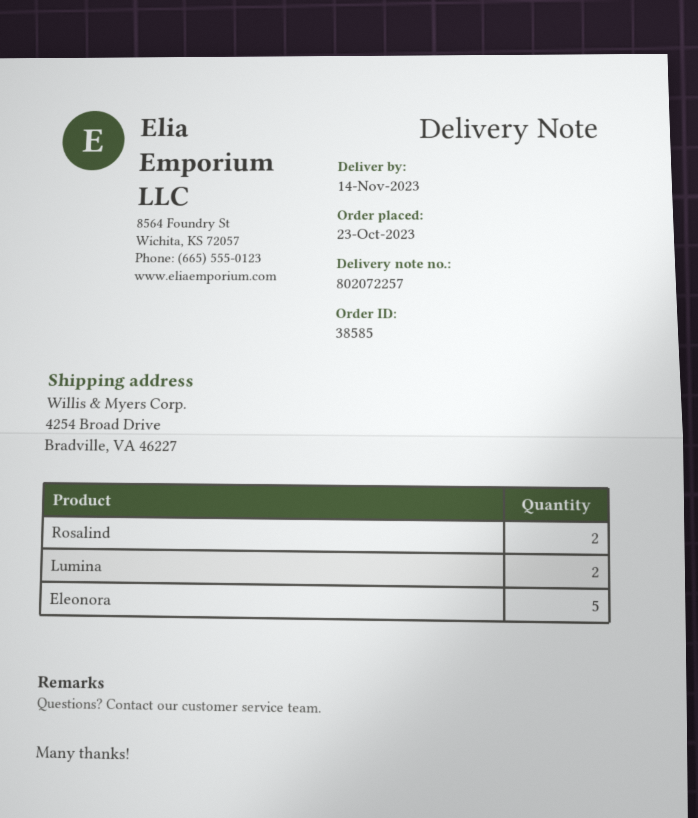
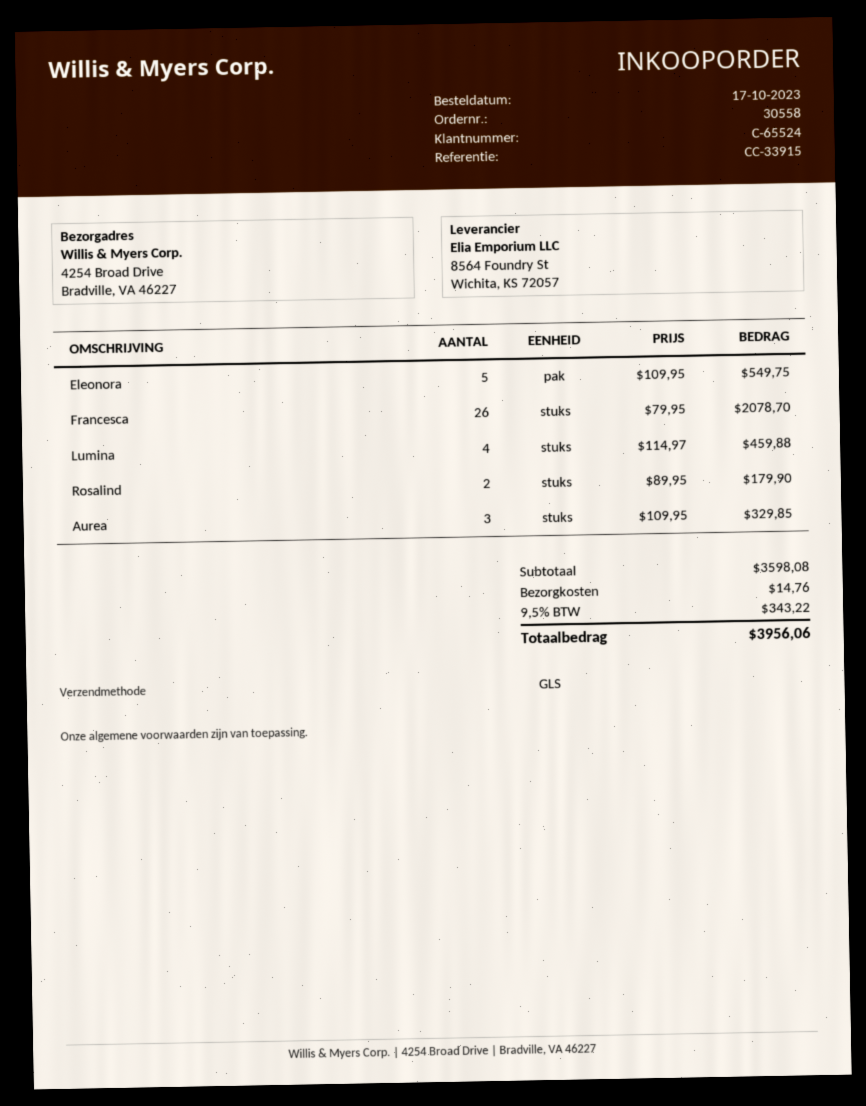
order number: 38585 -> 30558
order date: 2023-10-23 -> 2023-10-17
Lumina: 2 -> 4
Francesca: none -> 26
Aurea: none -> 3

